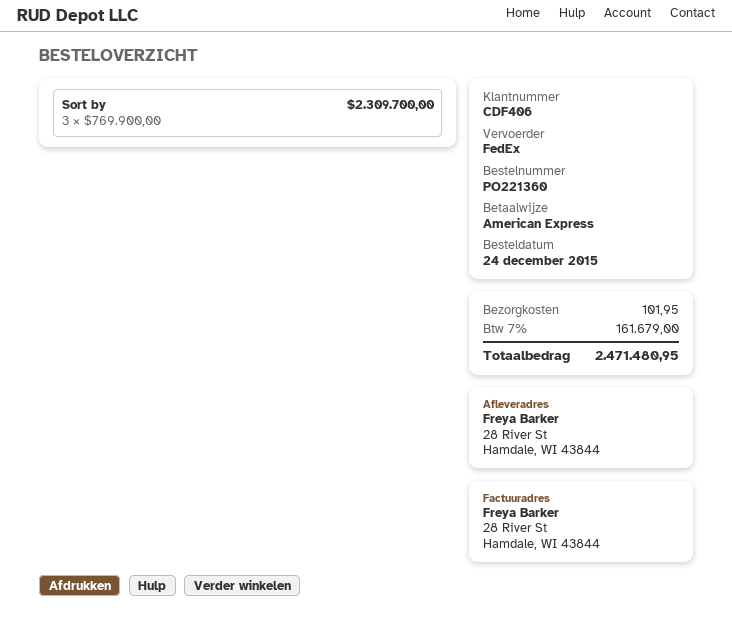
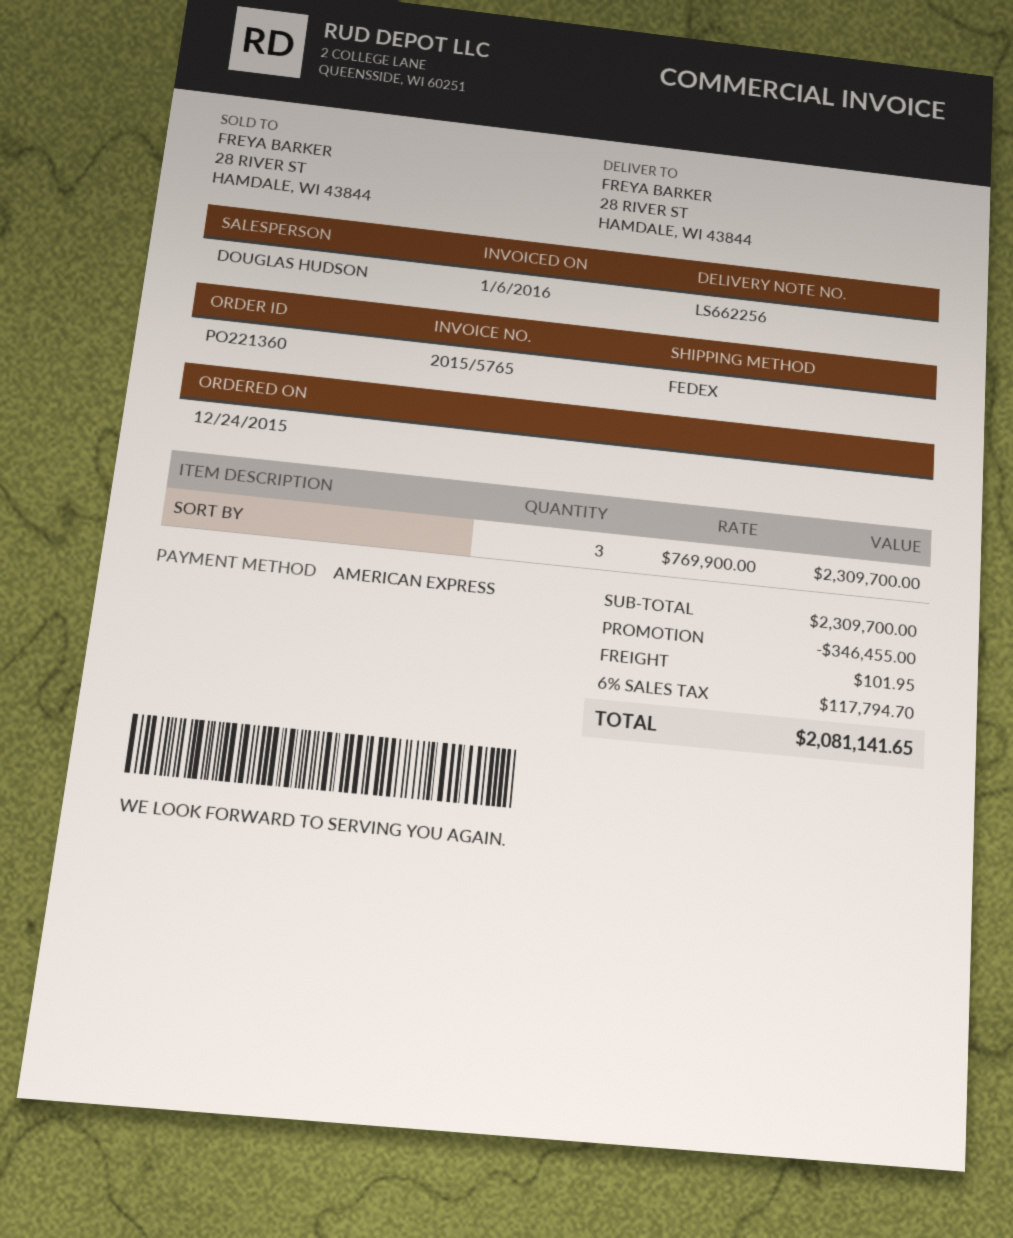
discount: none -> 346455.00
tax: 7% = 161679.00 -> 6% = 117794.70
total: 2471480.95 -> 2081141.65

